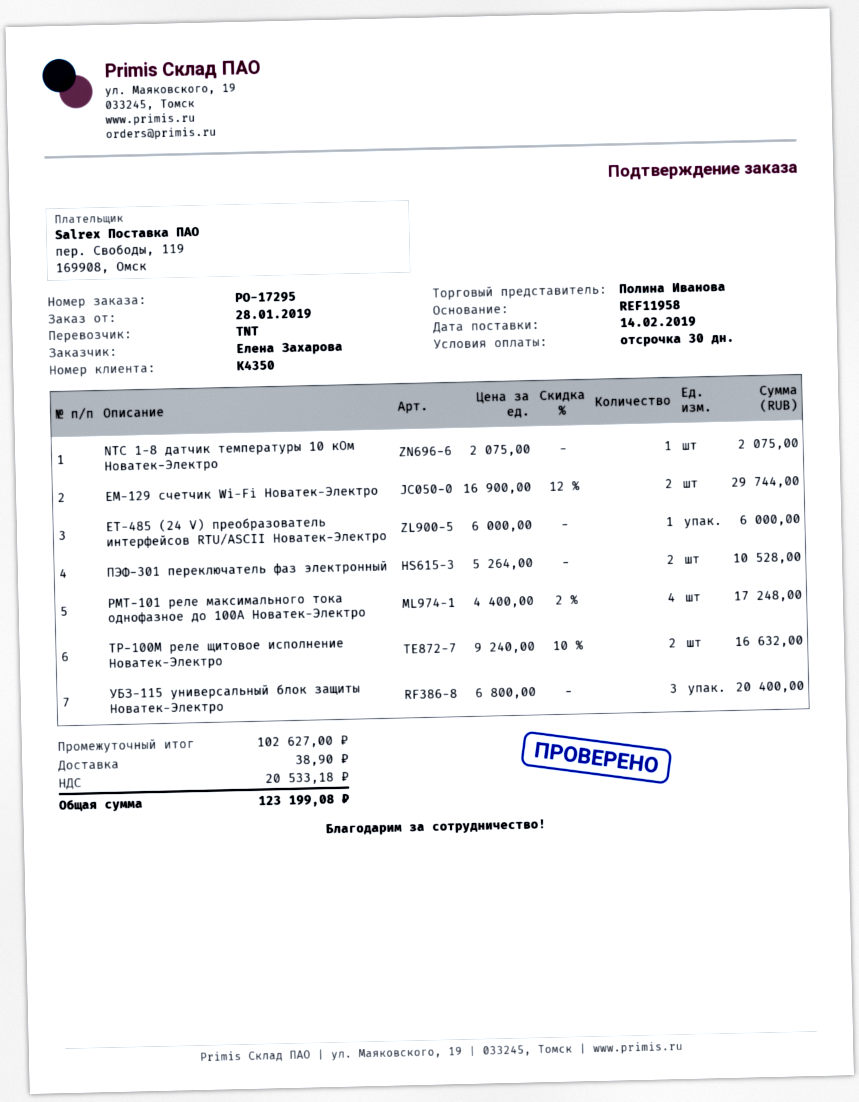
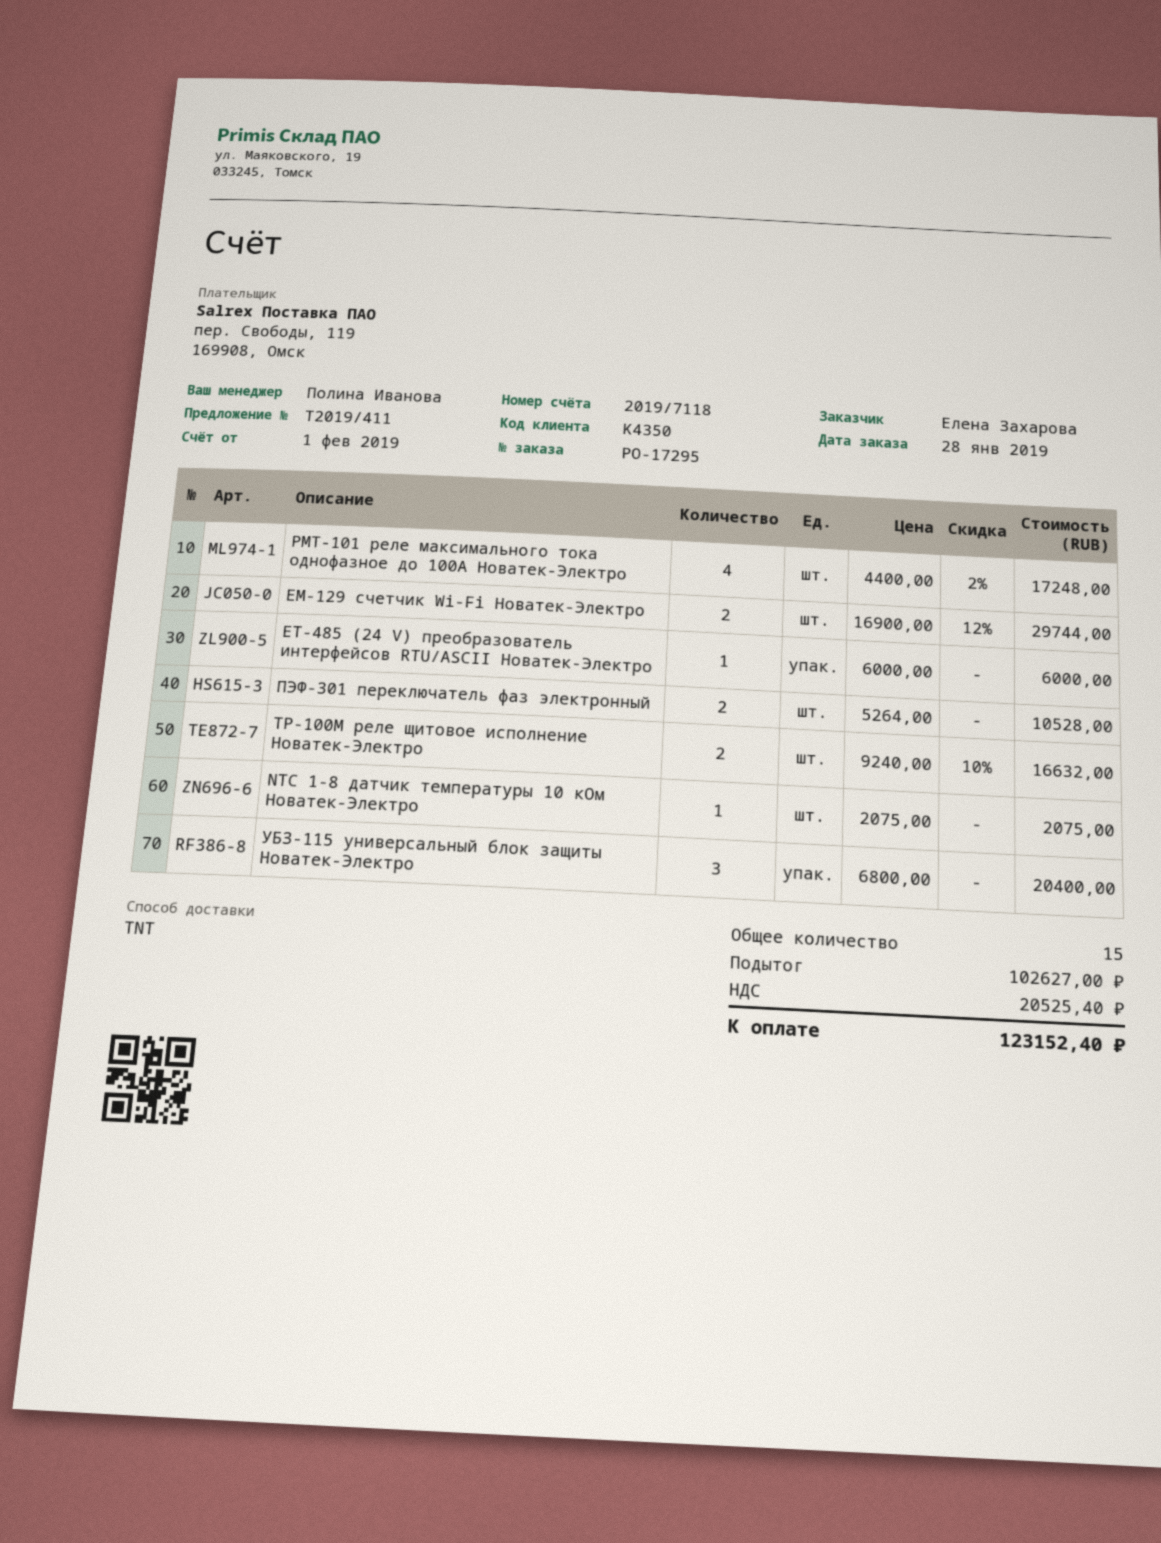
shipping: 38.90 -> none
tax: 20533.18 -> 20525.40
total: 123199.08 -> 123152.40

